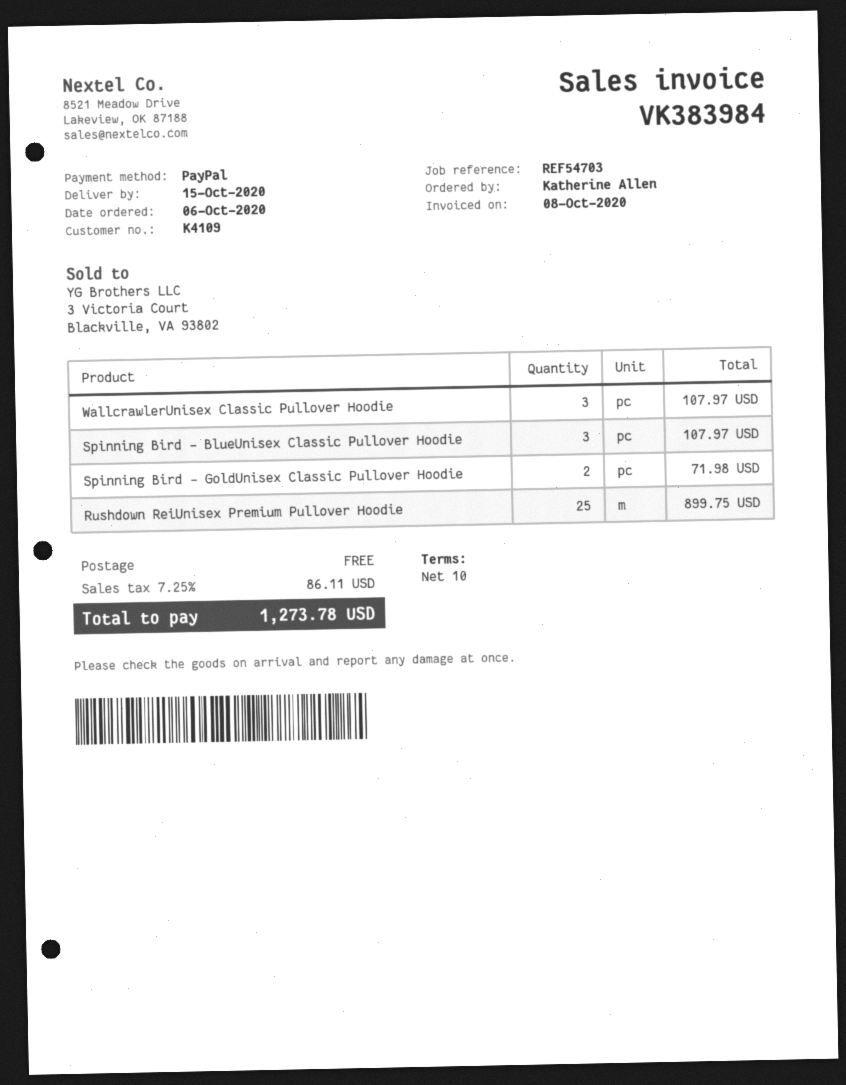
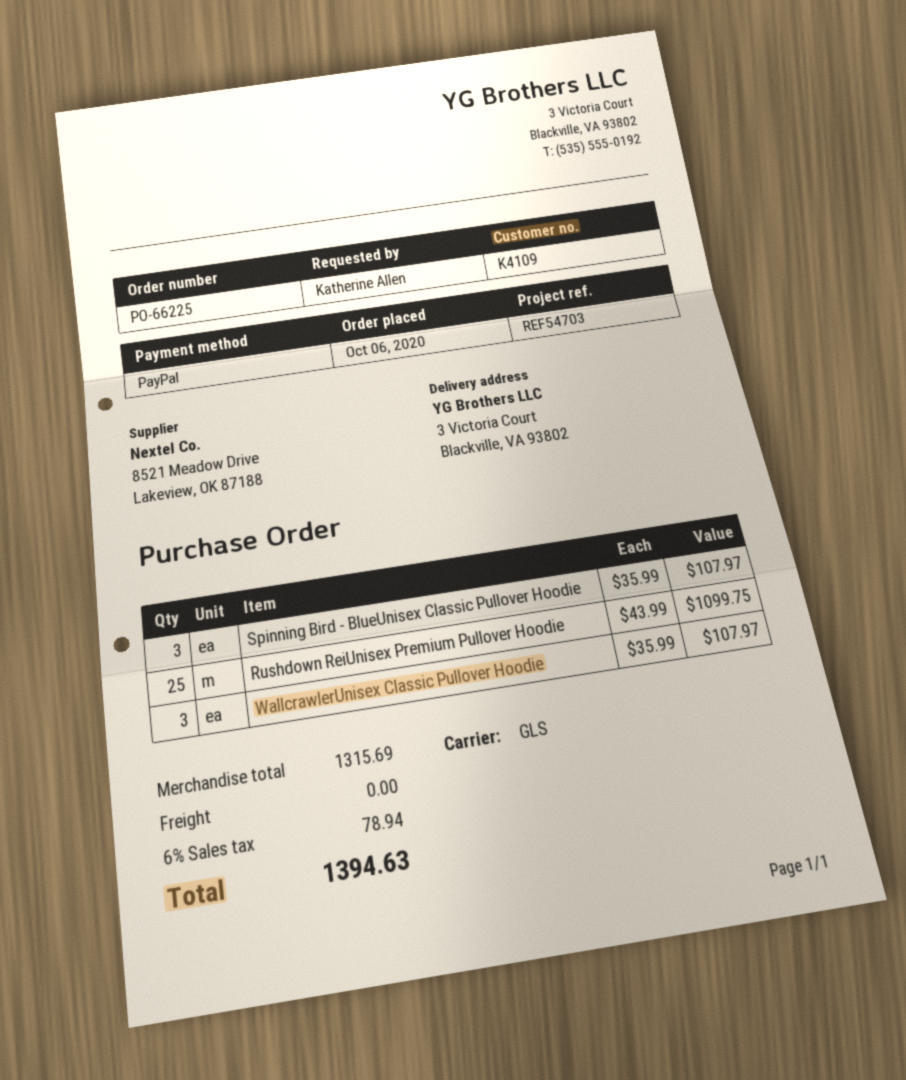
Spinning Bird - GoldUnisex Classic Pullover Hoodie: 2 for 71.98 -> none
Rushdown ReiUnisex Premium Pullover Hoodie: 25 for 899.75 -> 25 for 1099.75
tax: 7.25% = 86.11 -> 6% = 78.94
total: 1273.78 -> 1394.63

